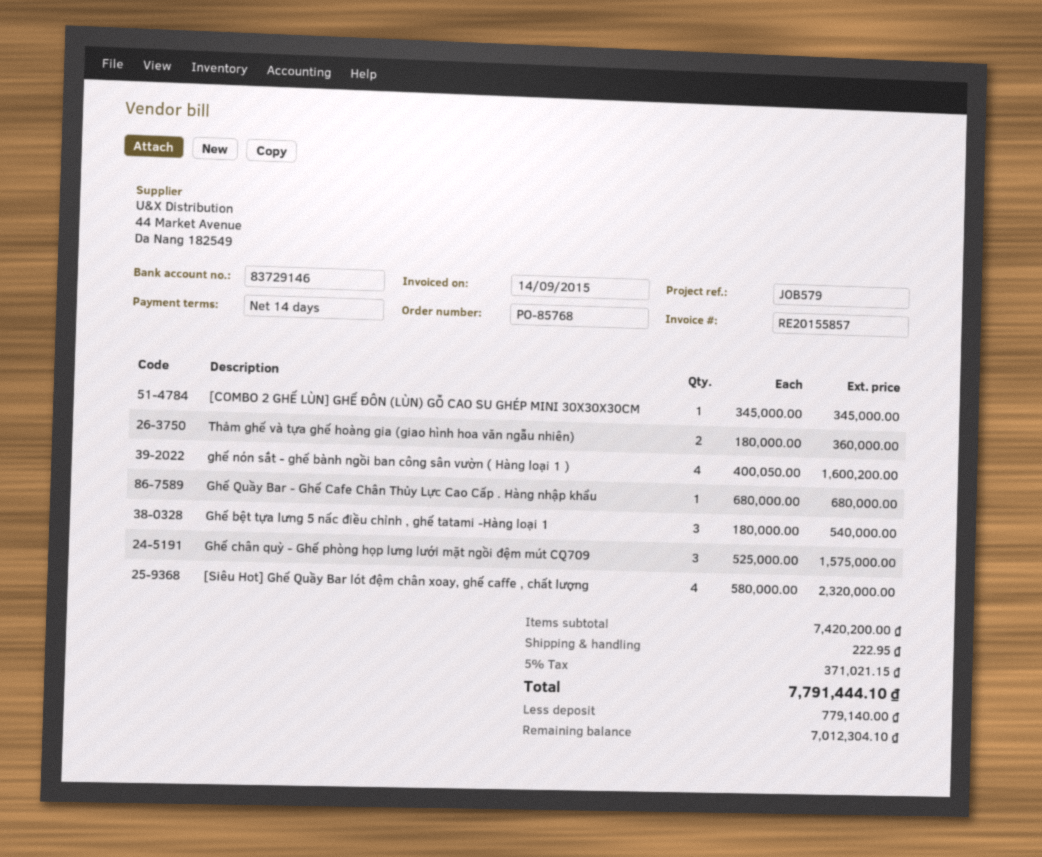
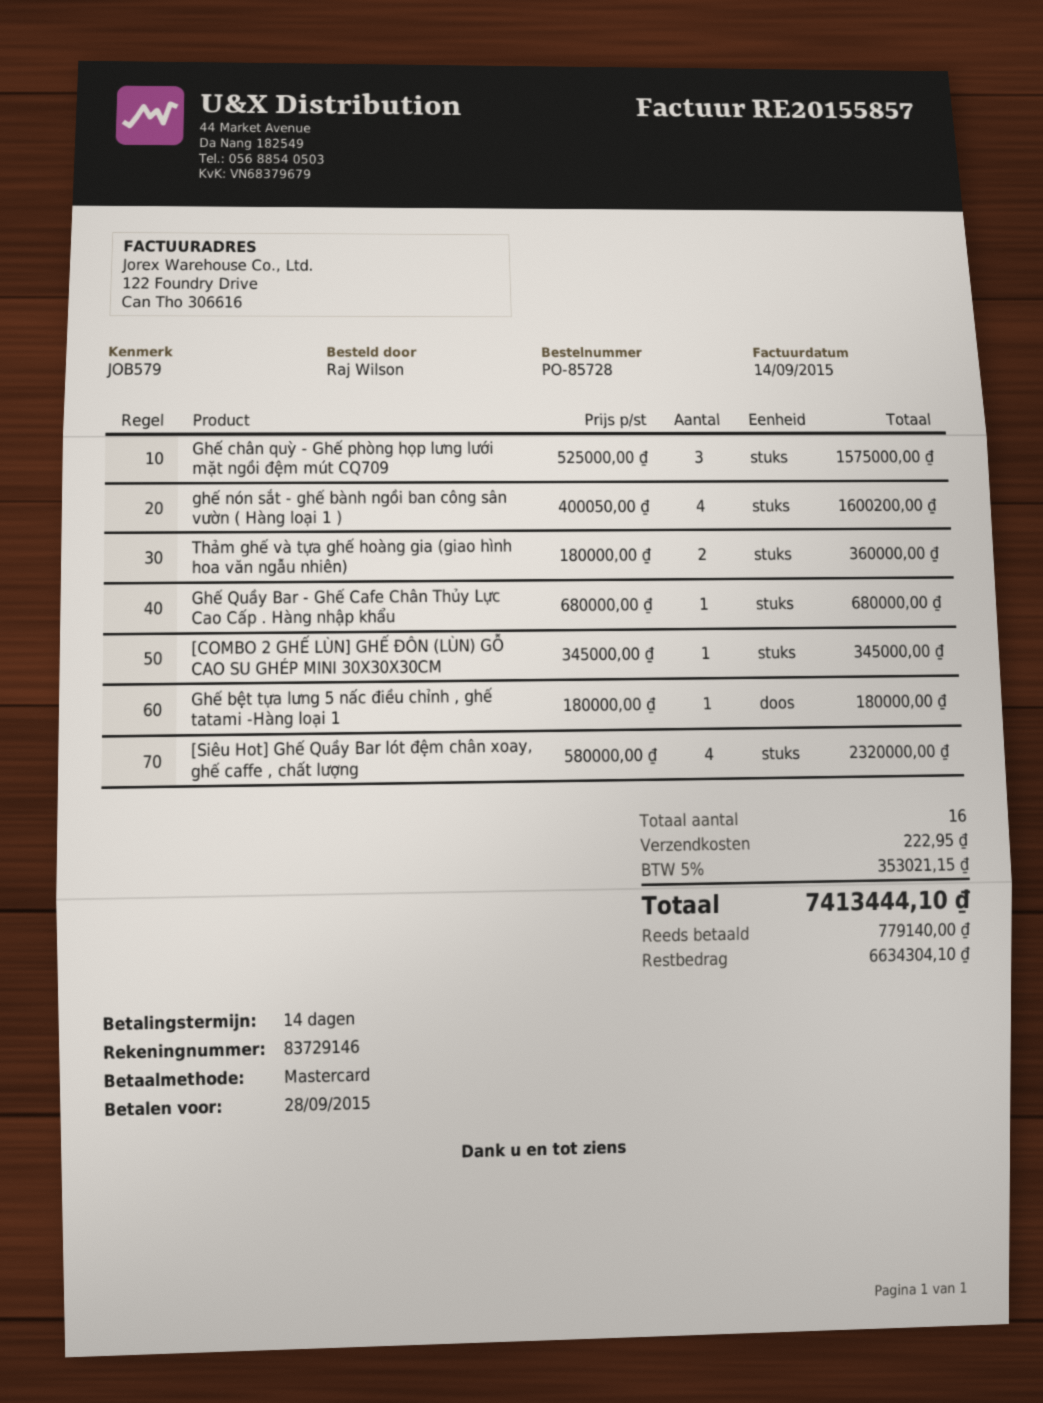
order number: PO-85768 -> PO-85728
Ghế bệt tựa lưng 5 nấc điều chỉnh , ghế tatami -Hàng loại 1: 3 x 180000.00 = 540000.00 -> 1 x 180000.00 = 180000.00
tax: 5% = 371021.15 -> 5% = 353021.15
total: 7791444.10 -> 7413444.10
balance: 7012304.10 -> 6634304.10

